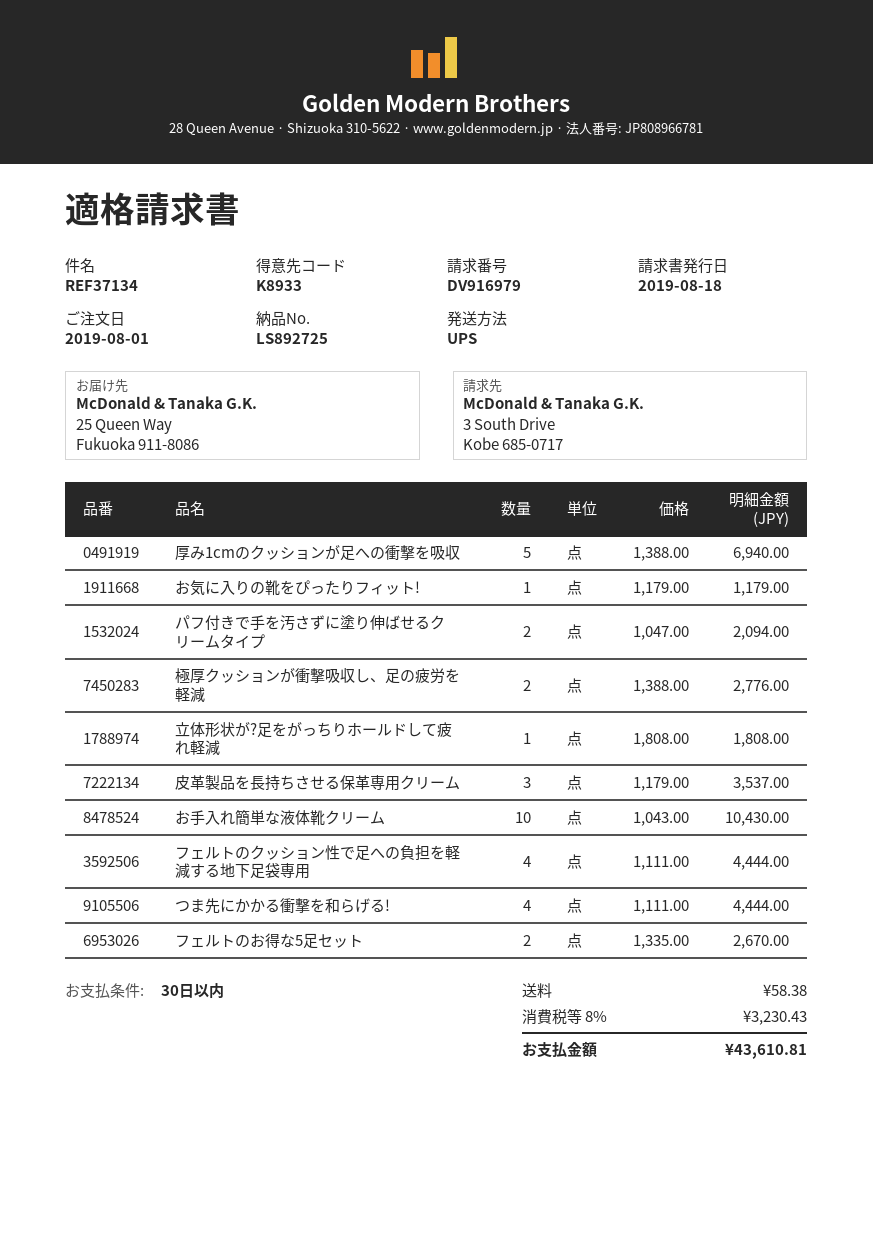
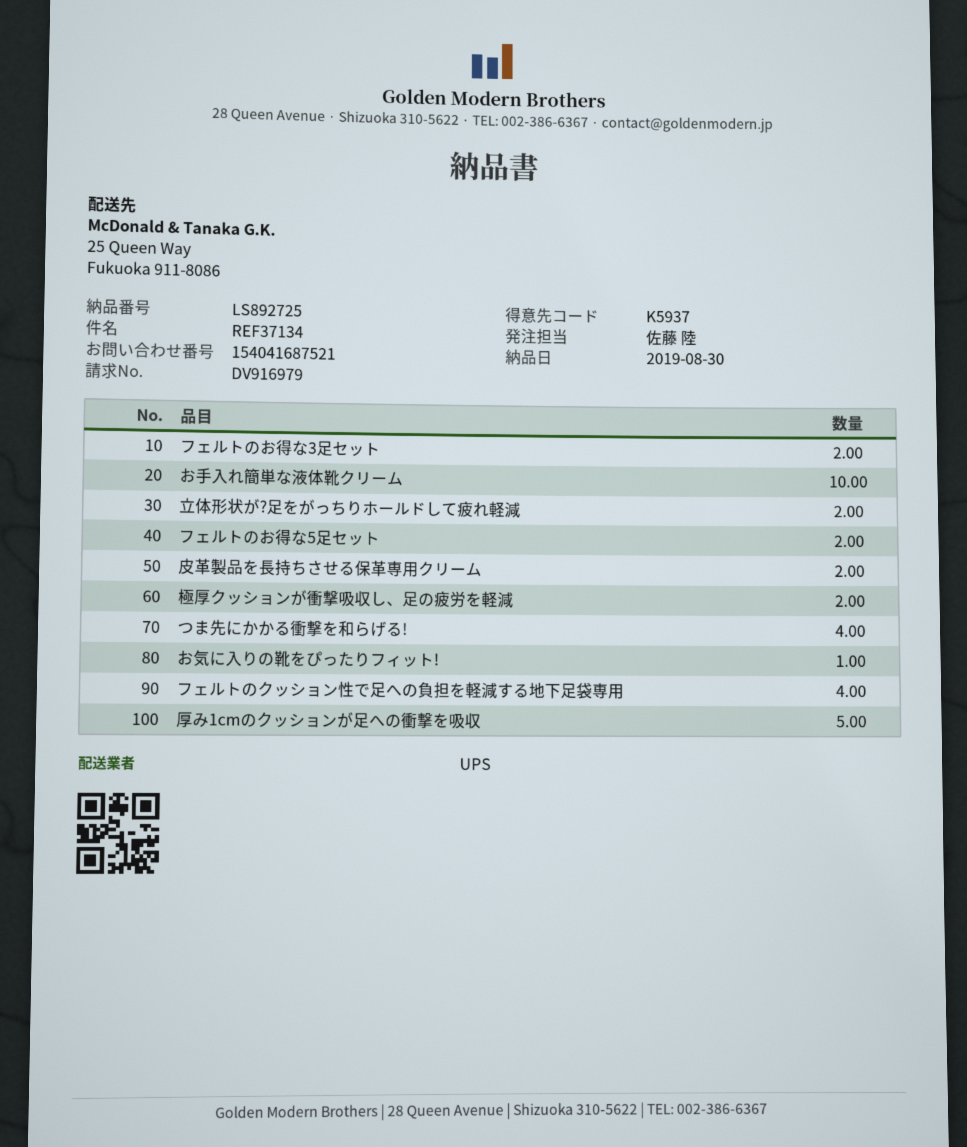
customer number: K8933 -> K5937
パフ付きで手を汚さずに塗り伸ばせるクリームタイプ: 2 -> none
立体形状が?足をがっちりホールドして疲れ軽減: 1 -> 2
皮革製品を長持ちさせる保革専用クリーム: 3 -> 2
フェルトのお得な3足セット: none -> 2

